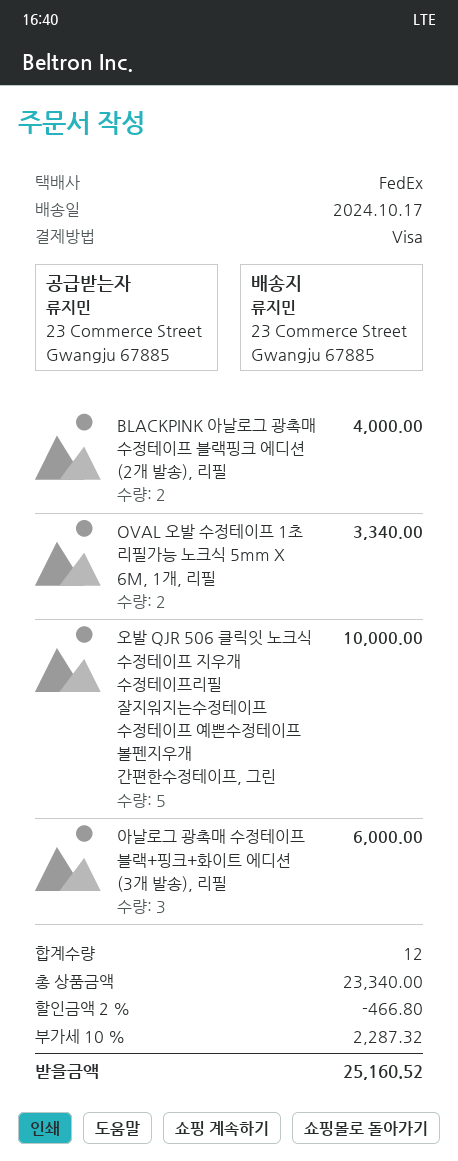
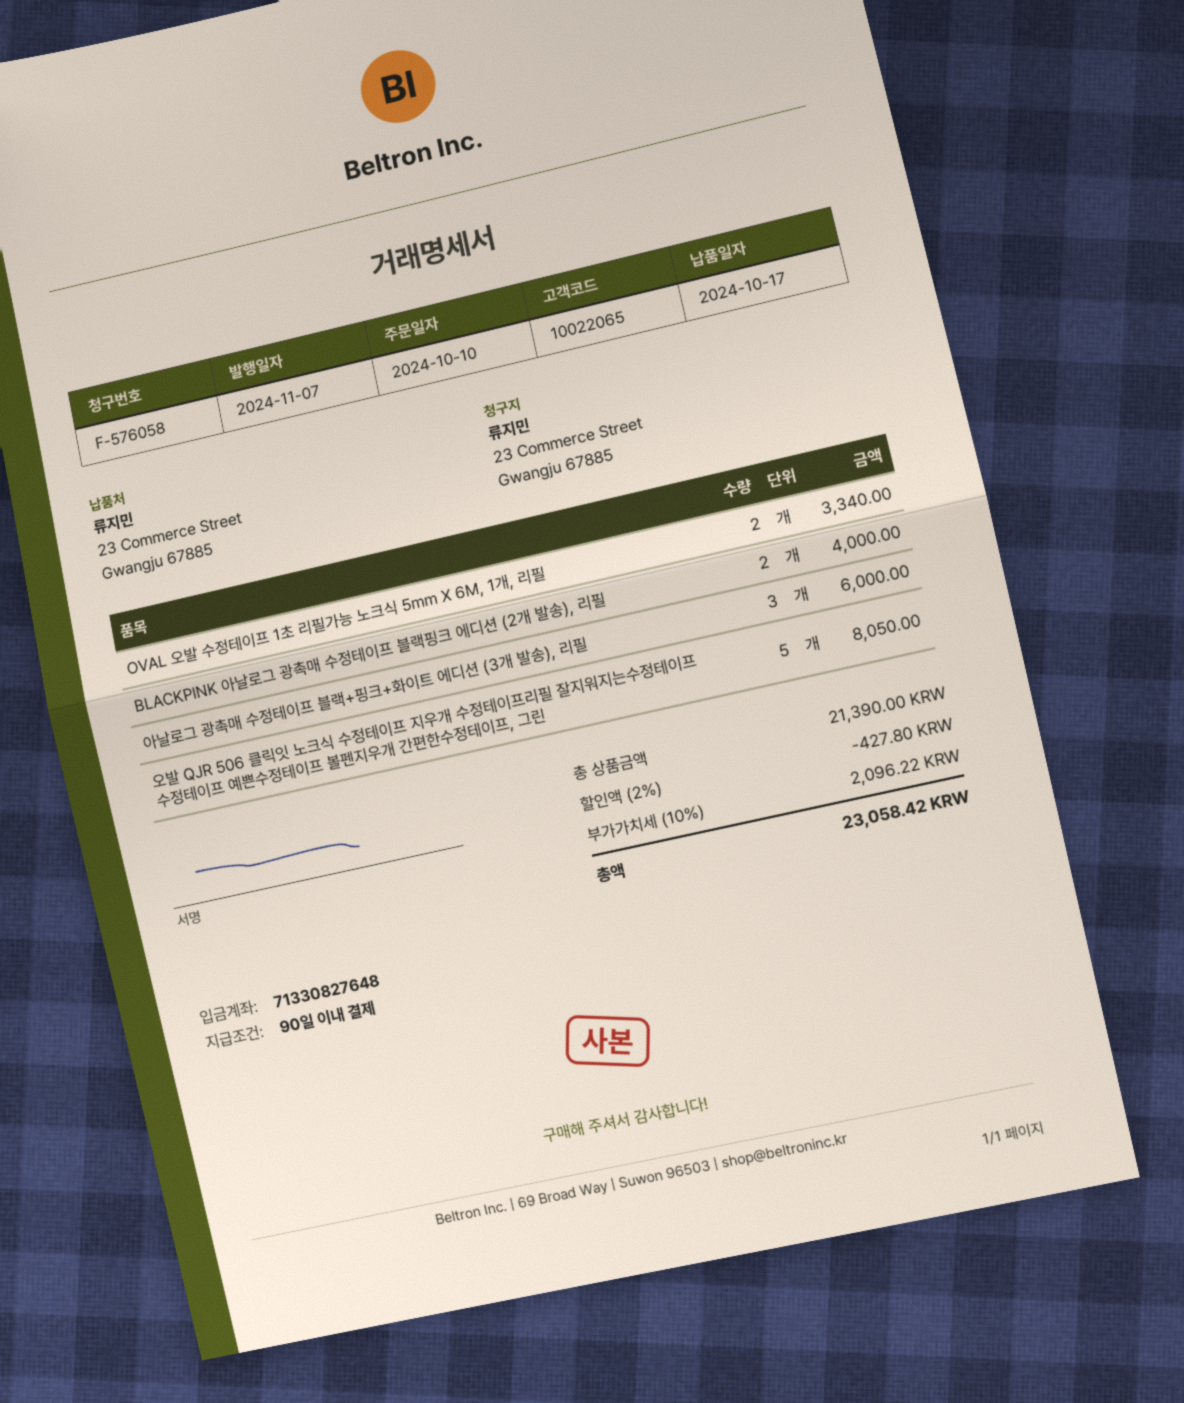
오발 QJR 506 클릭잇 노크식 수정테이프 지우개 수정테이프리필 잘지워지는수정테이프 수정테이프 예쁜수정테이프 볼펜지우개 간편한수정테이프, 그린: 5 for 10000.00 -> 5 for 8050.00
subtotal: 23340.00 -> 21390.00
discount: 2% = 466.80 -> 2% = 427.80
tax: 10% = 2287.32 -> 10% = 2096.22
total: 25160.52 -> 23058.42

